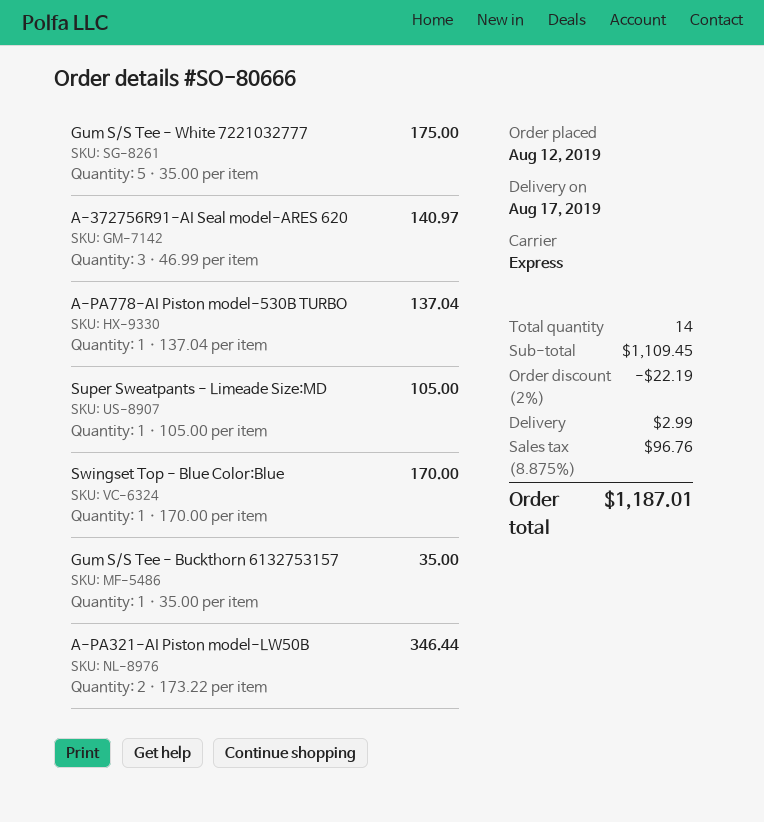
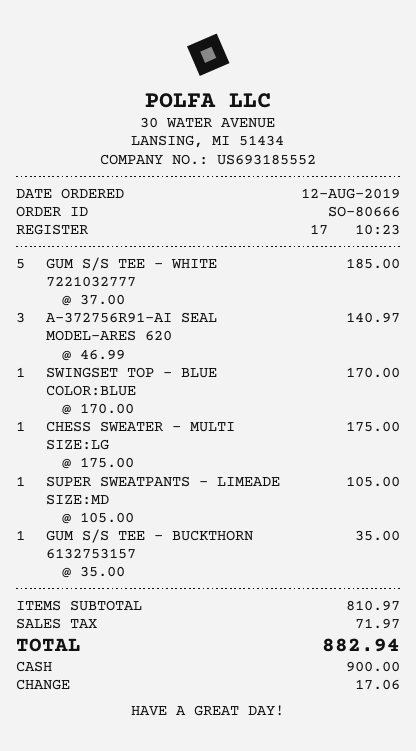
Gum S/S Tee - White 7221032777: 5 x 35.00 = 175.00 -> 5 x 37.00 = 185.00
A-PA778-AI Piston model-530B TURBO: 1 x 137.04 = 137.04 -> none
A-PA321-AI Piston model-LW50B: 2 x 173.22 = 346.44 -> none
CHESS SWEATER - MULTI SIZE:LG: none -> 1 x 175.00 = 175.00
subtotal: 1109.45 -> 810.97
discount: 2% = 22.19 -> none
shipping: 2.99 -> none
tax: 96.76 -> 71.97
total: 1187.01 -> 882.94

